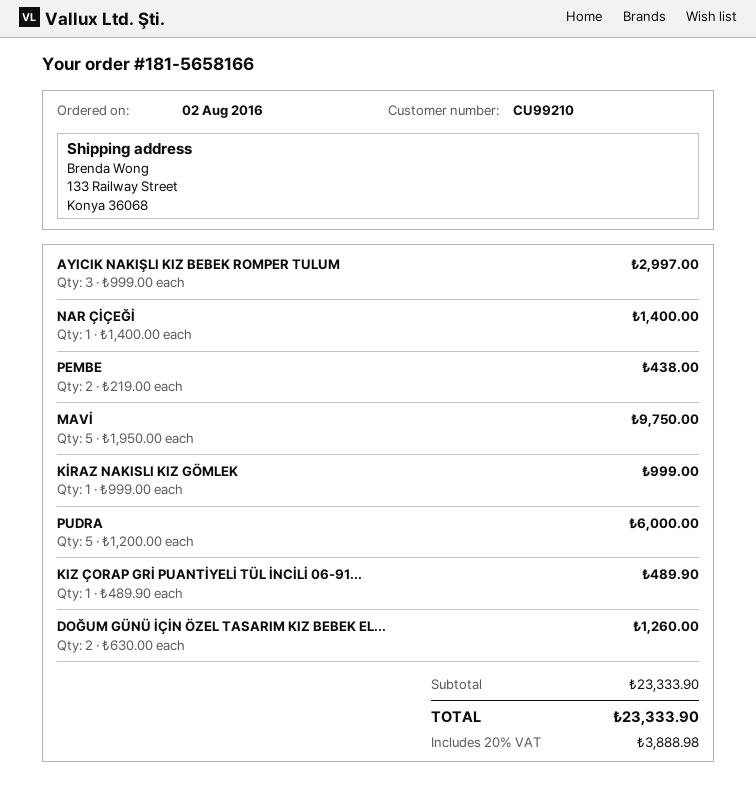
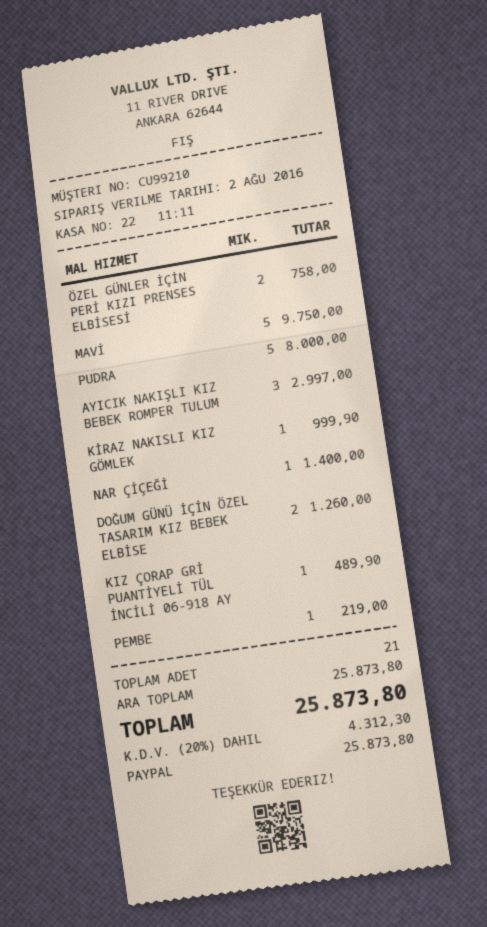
PEMBE: 2 for 438.00 -> 1 for 219.00
KİRAZ NAKISLI KIZ GÖMLEK: 1 for 999.00 -> 1 for 999.90
PUDRA: 5 for 6000.00 -> 5 for 8000.00
ÖZEL GÜNLER İÇİN PERİ KIZI PRENSES ELBİSESİ: none -> 2 for 758.00
subtotal: 23333.90 -> 25873.80
tax: 20% = 3888.98 -> 20% = 4312.30
total: 23333.90 -> 25873.80

